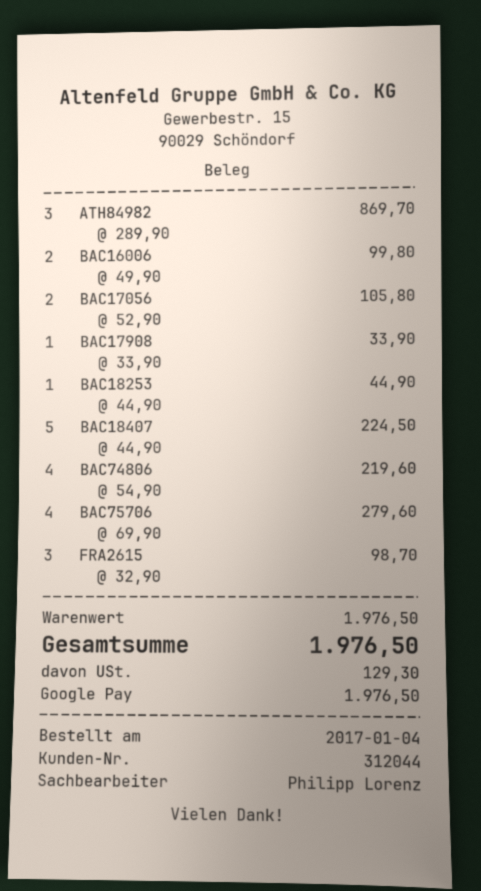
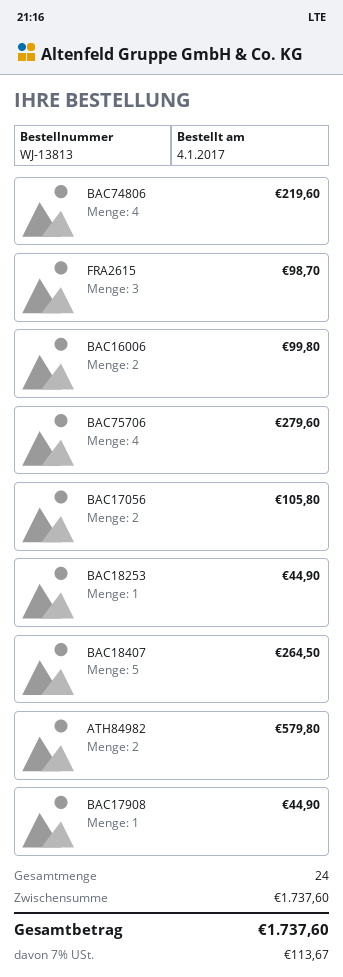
ATH84982: 3 for 869.70 -> 2 for 579.80
BAC17908: 1 for 33.90 -> 1 for 44.90
BAC18407: 5 for 224.50 -> 5 for 264.50
subtotal: 1976.50 -> 1737.60
tax: 129.30 -> 113.67
total: 1976.50 -> 1737.60

